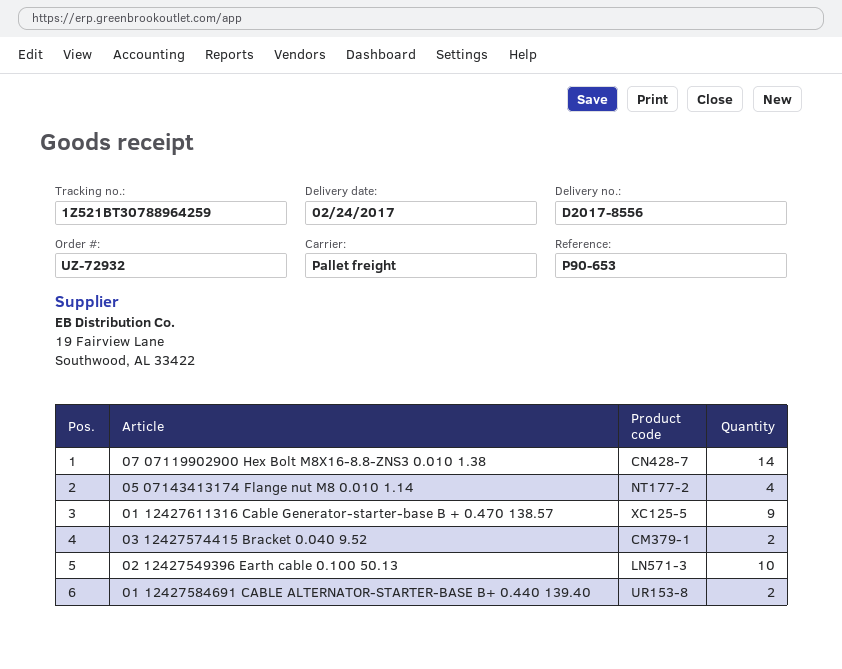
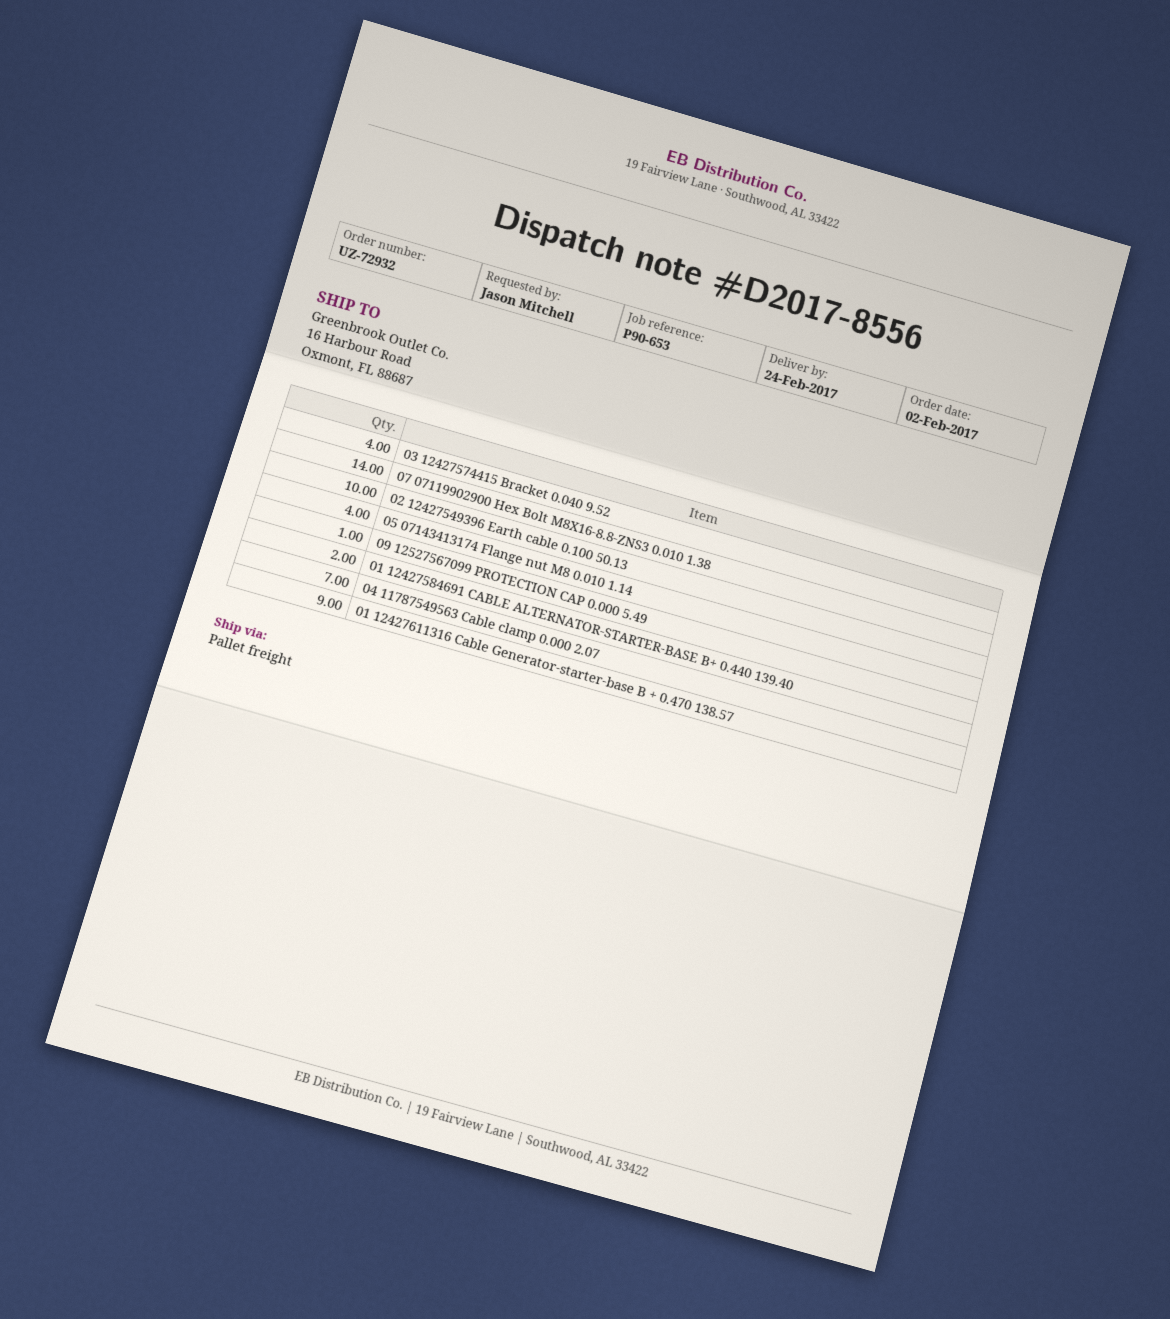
03 12427574415 Bracket 0.040 9.52: 2 -> 4
09 12527567099 PROTECTION CAP 0.000 5.49: none -> 1
04 11787549563 Cable clamp 0.000 2.07: none -> 7

